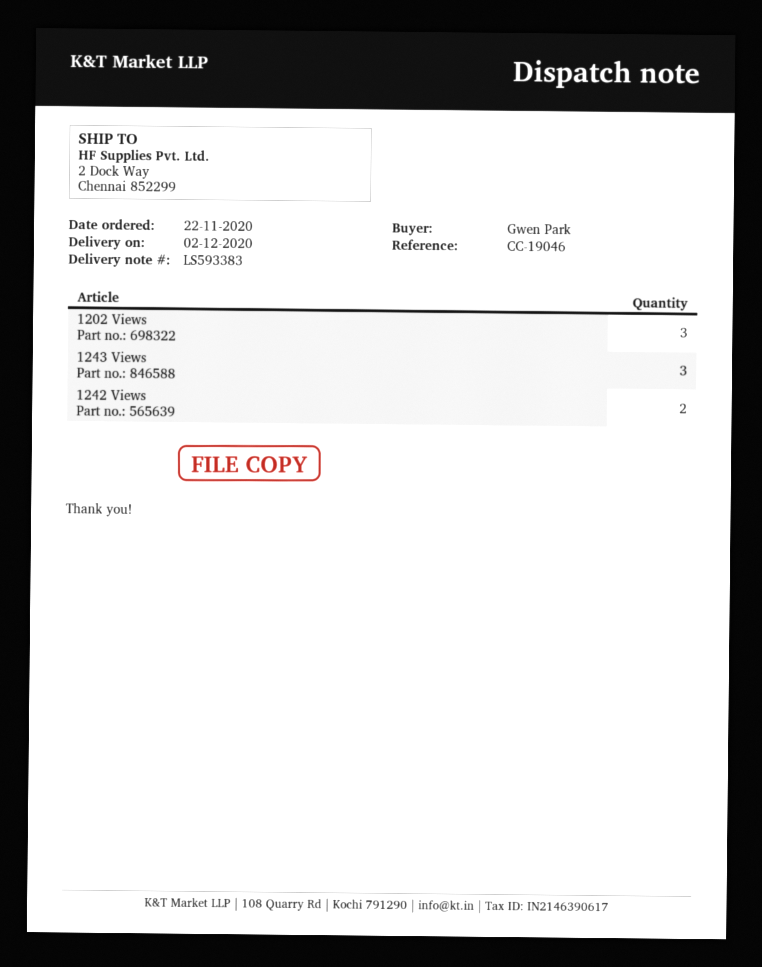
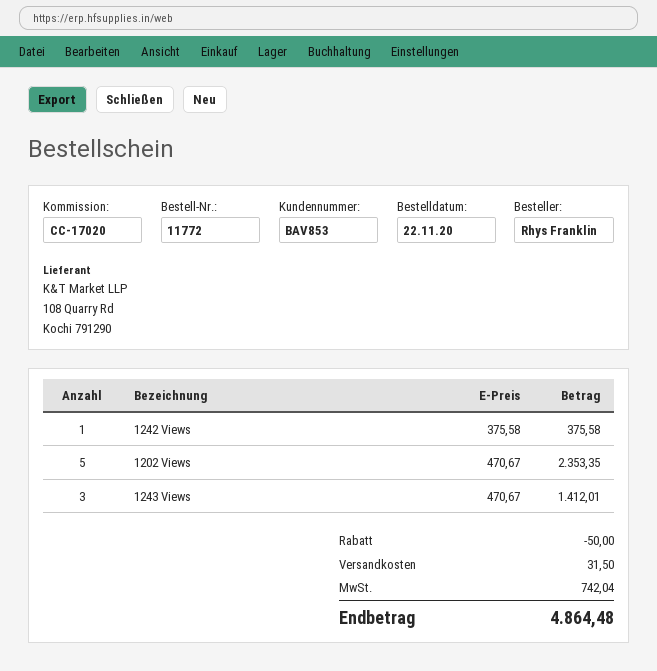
reference: CC-19046 -> CC-17020
ordered by: Gwen Park -> Rhys Franklin
1202 Views: 3 -> 5
1242 Views: 2 -> 1

